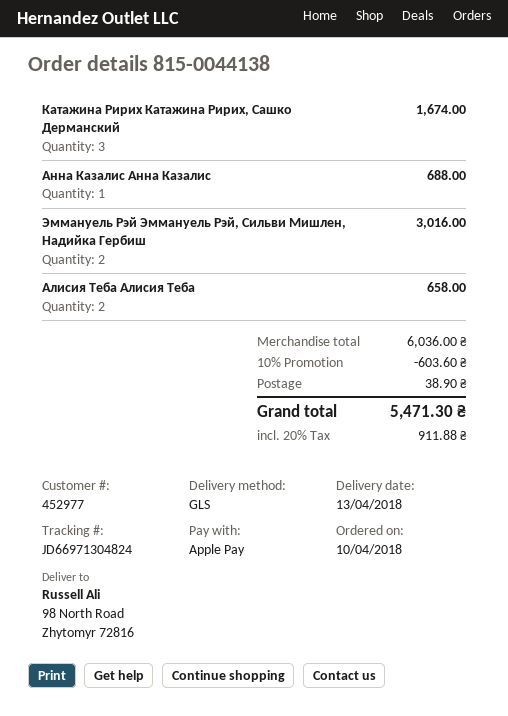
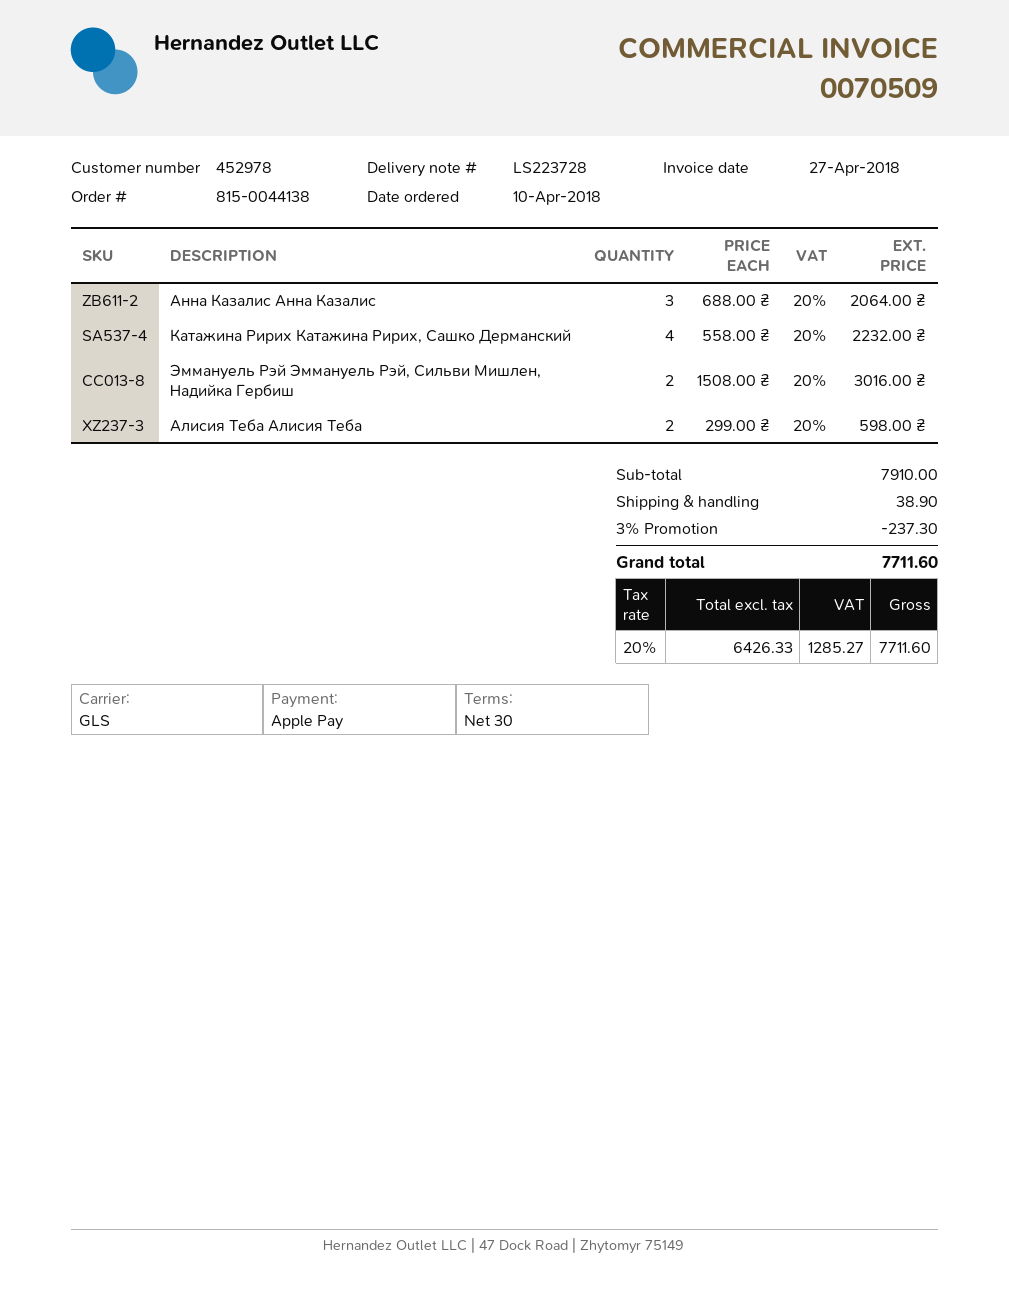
customer number: 452977 -> 452978
Катажина Ририх Катажина Ририх, Сашко Дерманский: 3 for 1674.00 -> 4 for 2232.00
Анна Казалис Анна Казалис: 1 for 688.00 -> 3 for 2064.00
Алисия Теба Алисия Теба: 2 for 658.00 -> 2 for 598.00
subtotal: 6036.00 -> 7910.00
discount: 10% = 603.60 -> 3% = 237.30
tax: 20% = 911.88 -> 20% = 1285.27
total: 5471.30 -> 7711.60

